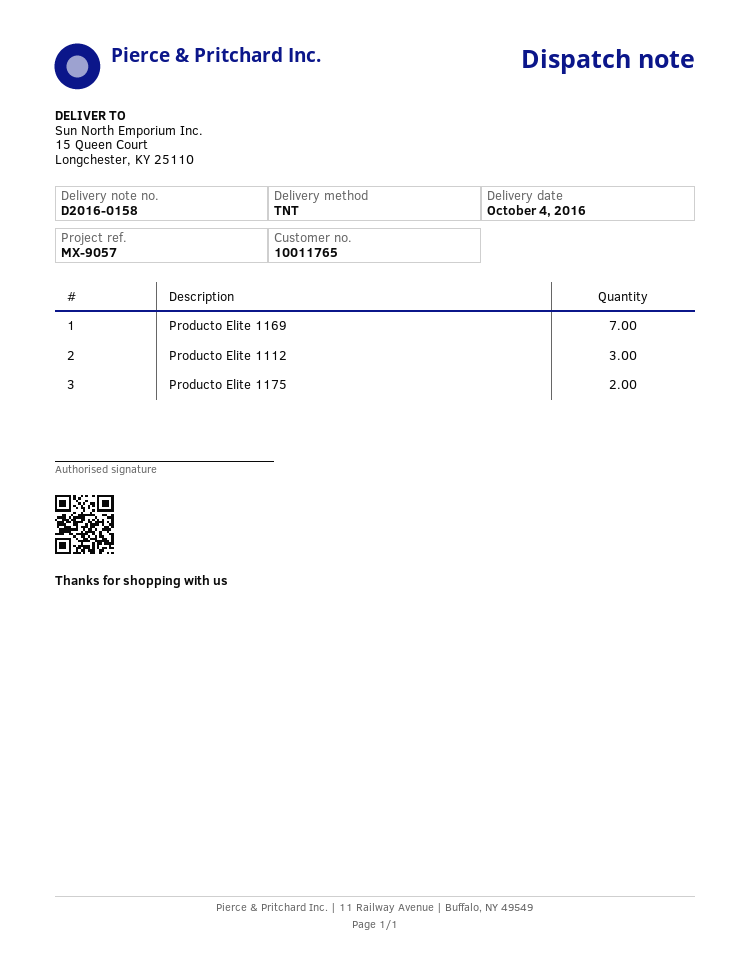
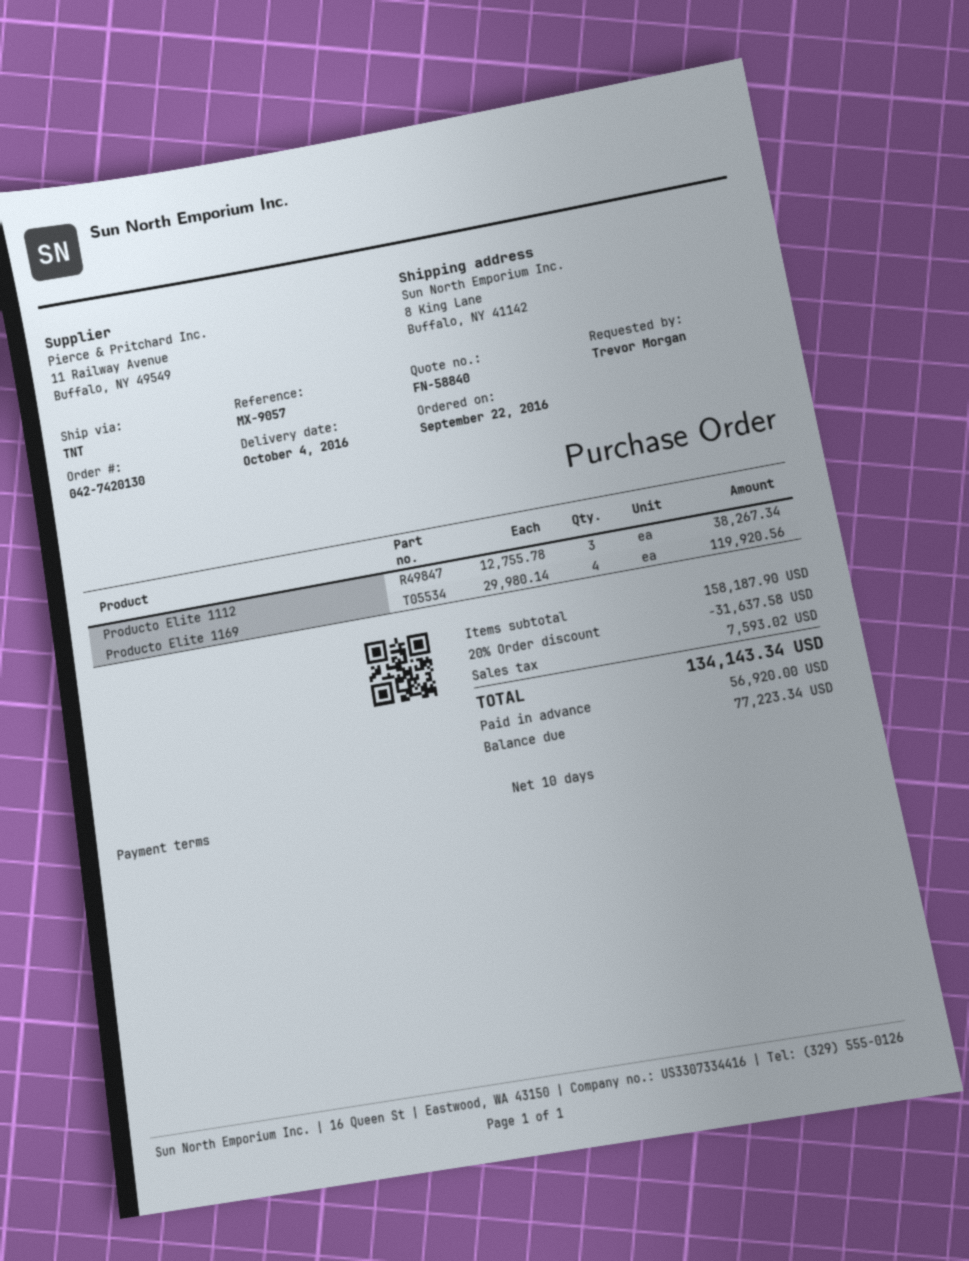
ship to: 15 Queen Court, Longchester, KY 25110 -> 8 King Lane, Buffalo, NY 41142
Producto Elite 1169: 7 -> 4
Producto Elite 1175: 2 -> none

